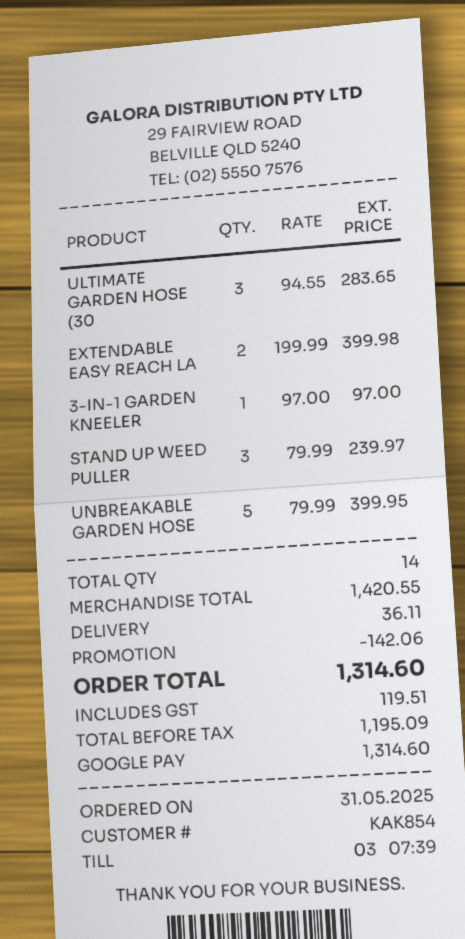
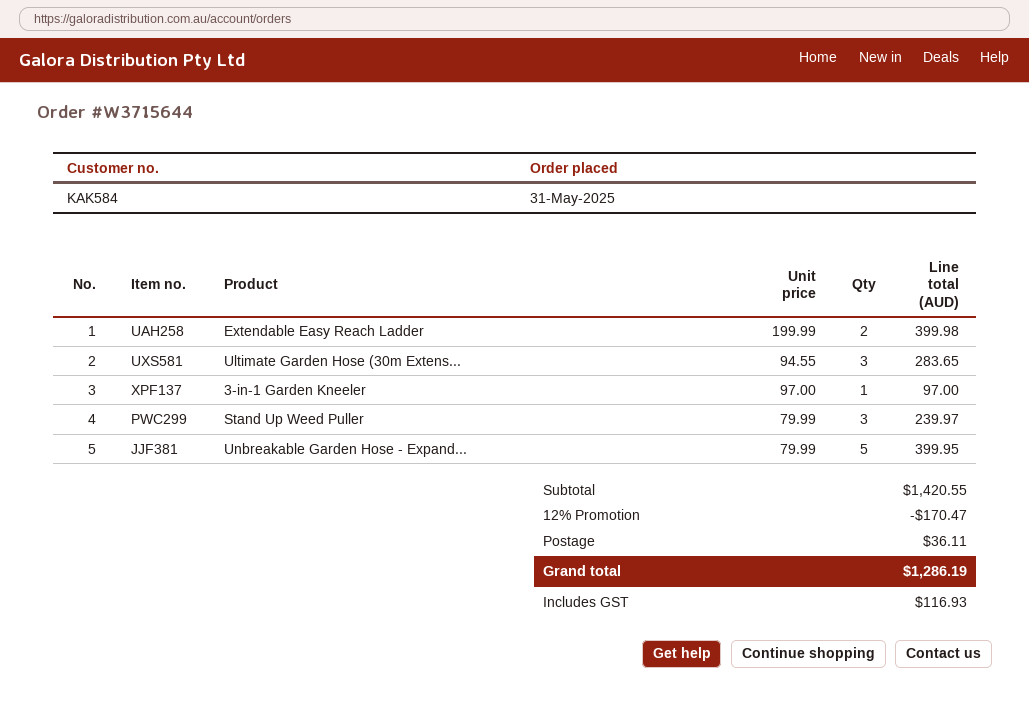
customer number: KAK854 -> KAK584
discount: 142.06 -> 170.47
tax: 119.51 -> 116.93
total: 1314.60 -> 1286.19

